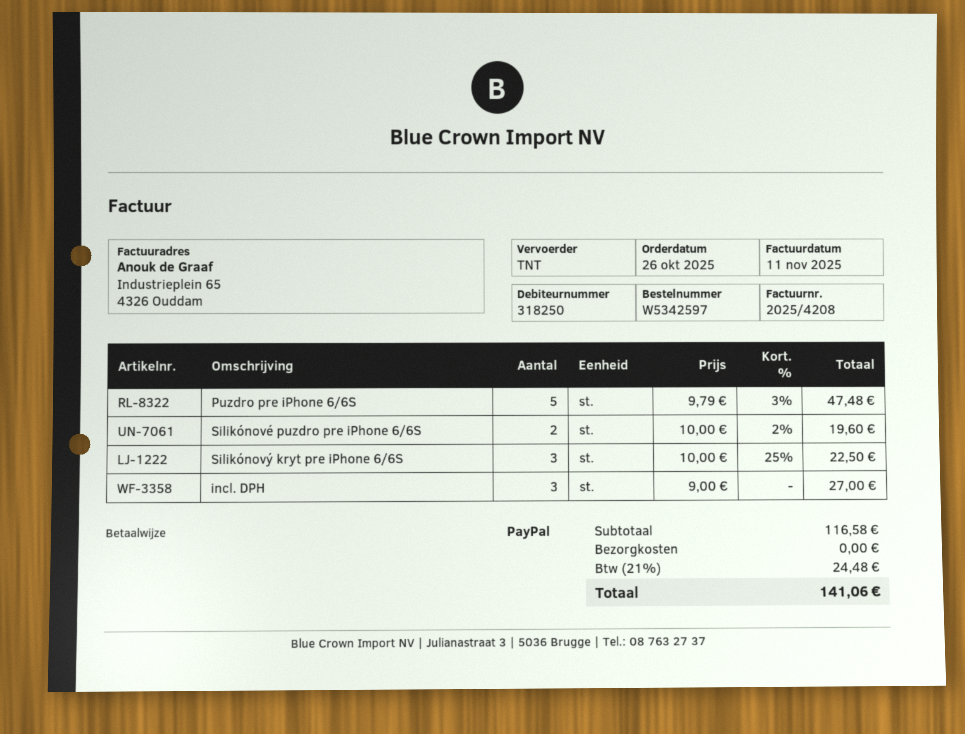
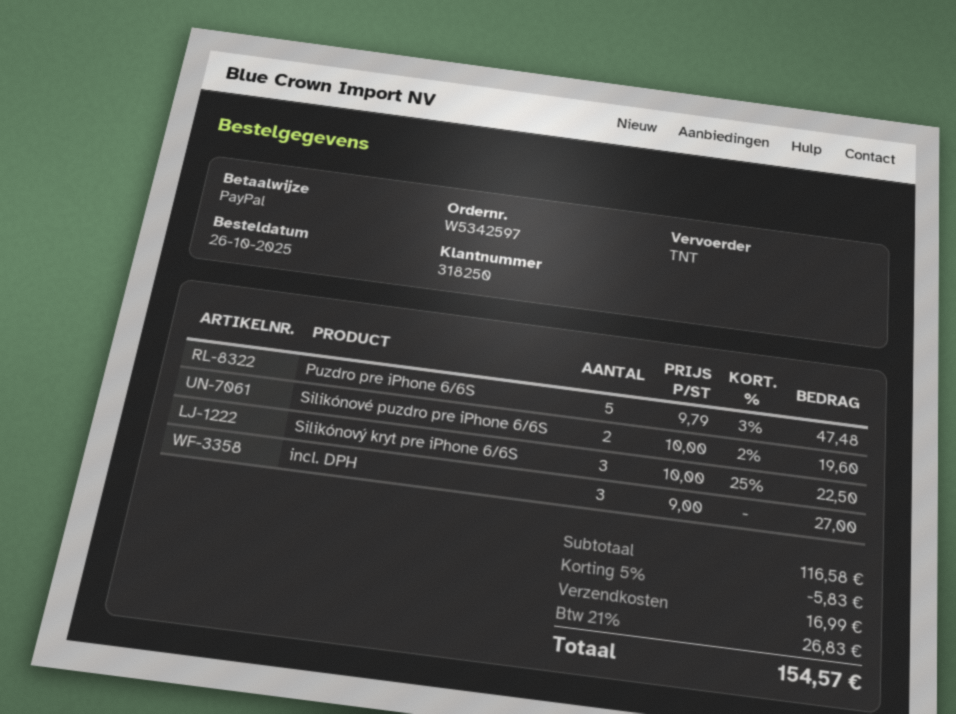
discount: none -> 5% = 5.83
shipping: 0.00 -> 16.99
tax: 21% = 24.48 -> 21% = 26.83
total: 141.06 -> 154.57

